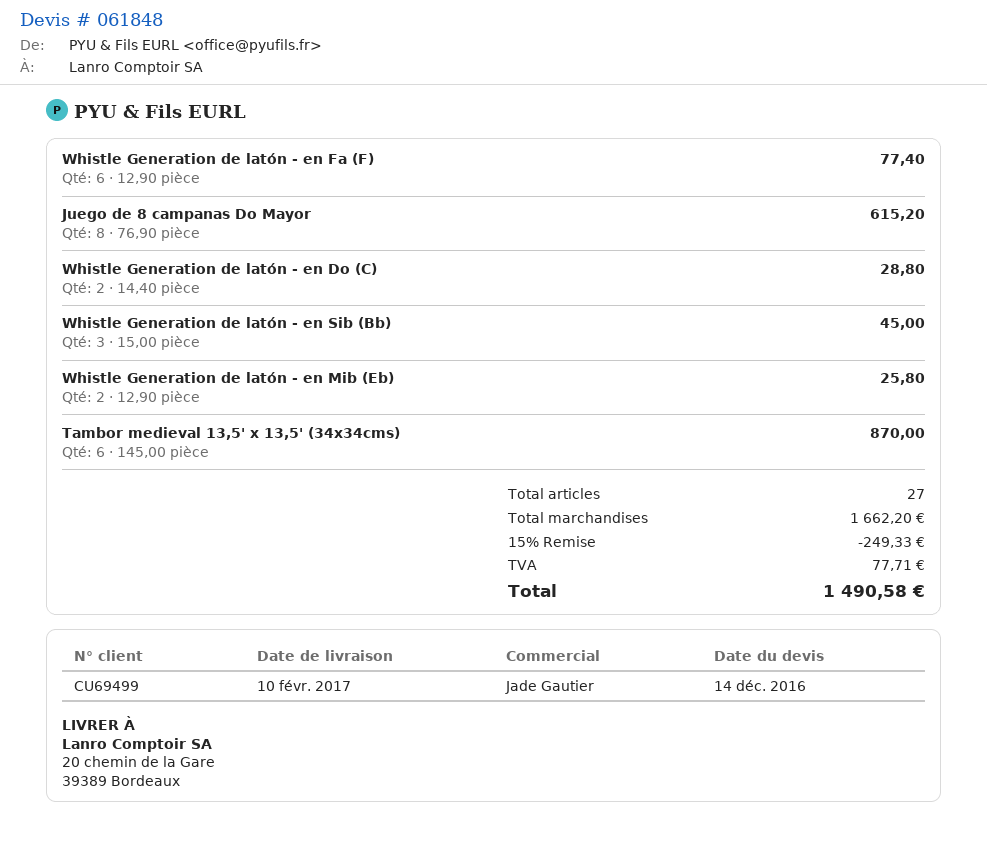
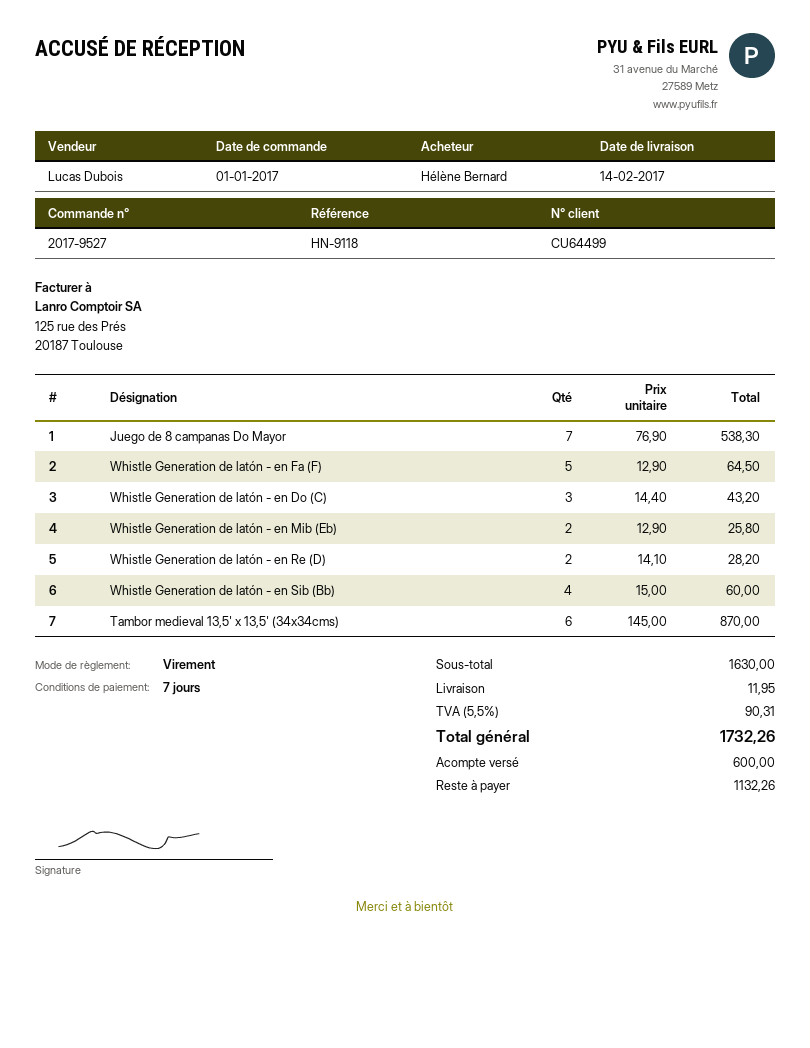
delivery date: 2017-02-10 -> 2017-02-14
customer number: CU69499 -> CU64499
sales rep: Jade Gautier -> Lucas Dubois
Whistle Generation de latón - en Fa (F): 6 x 12.90 = 77.40 -> 5 x 12.90 = 64.50
Juego de 8 campanas Do Mayor: 8 x 76.90 = 615.20 -> 7 x 76.90 = 538.30
Whistle Generation de latón - en Do (C): 2 x 14.40 = 28.80 -> 3 x 14.40 = 43.20
Whistle Generation de latón - en Sib (Bb): 3 x 15.00 = 45.00 -> 4 x 15.00 = 60.00
Whistle Generation de latón - en Re (D): none -> 2 x 14.10 = 28.20
subtotal: 1662.20 -> 1630.00
discount: 15% = 249.33 -> none
shipping: none -> 11.95
tax: 77.71 -> 90.31
total: 1490.58 -> 1732.26

